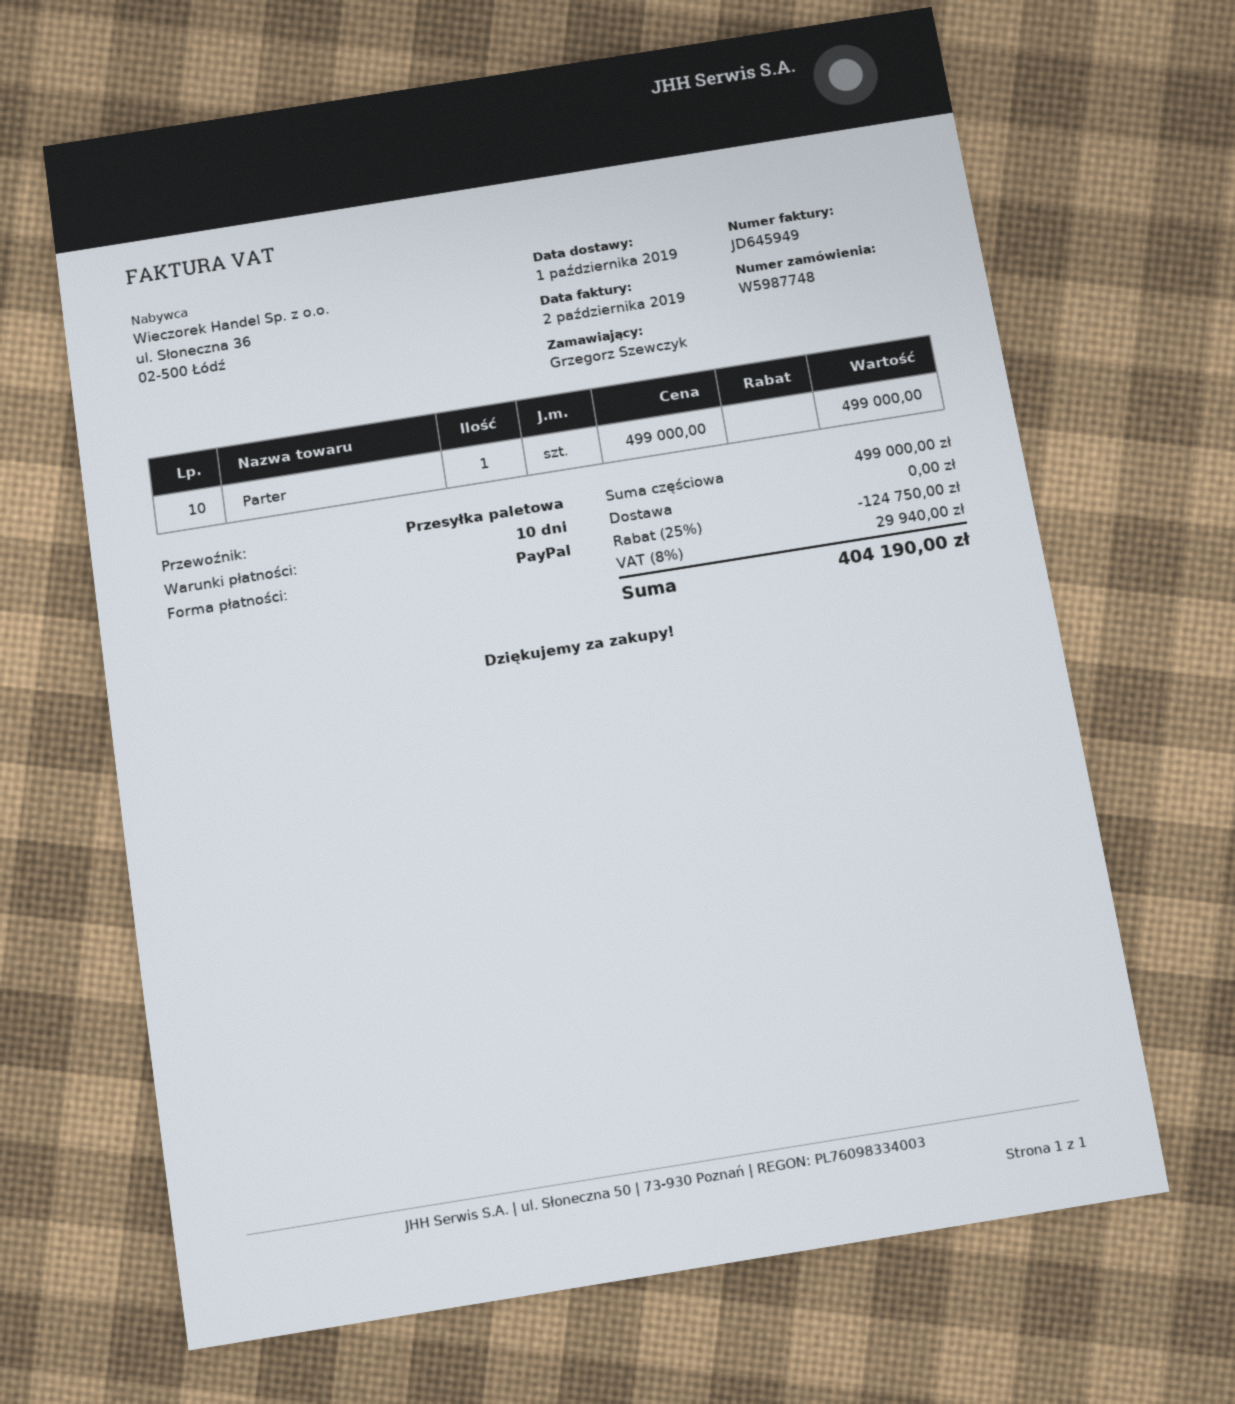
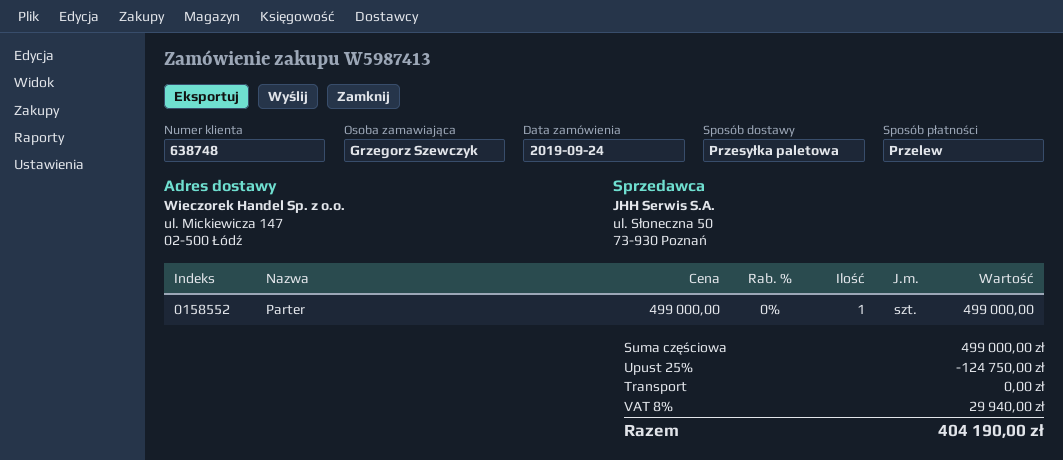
order number: W5987748 -> W5987413
payment method: PayPal -> bank transfer

